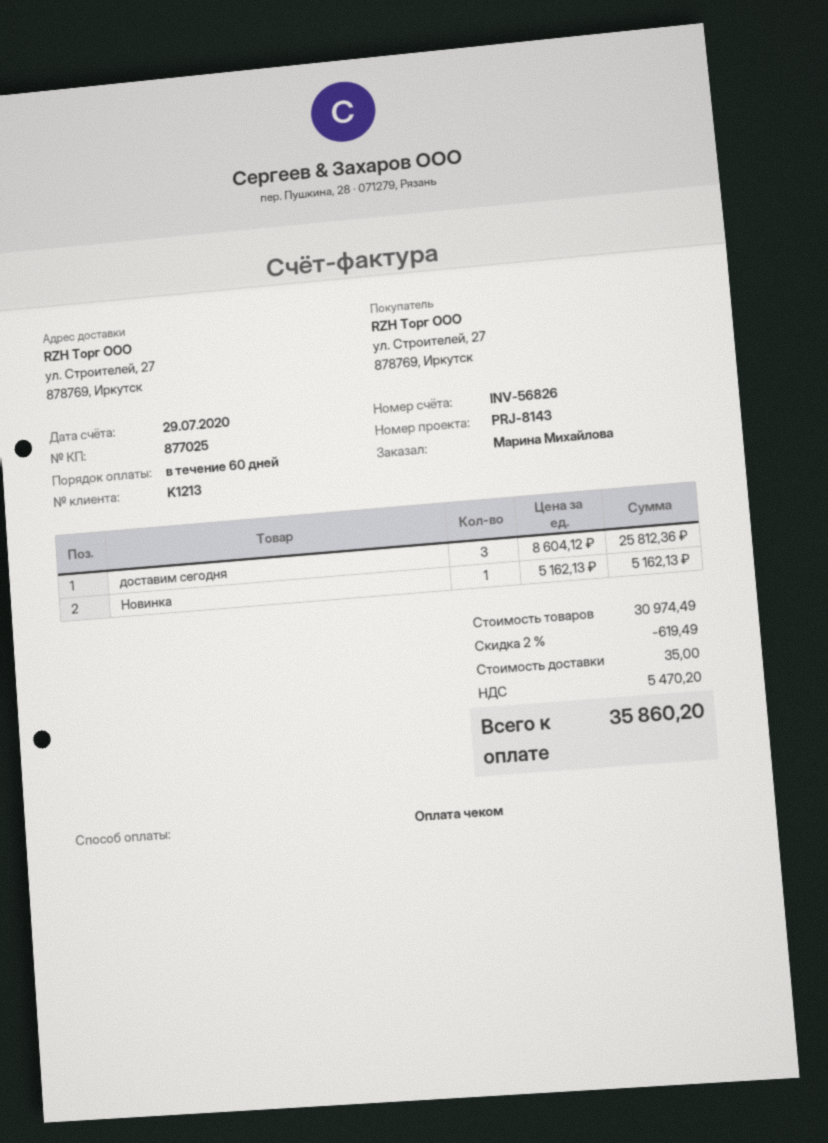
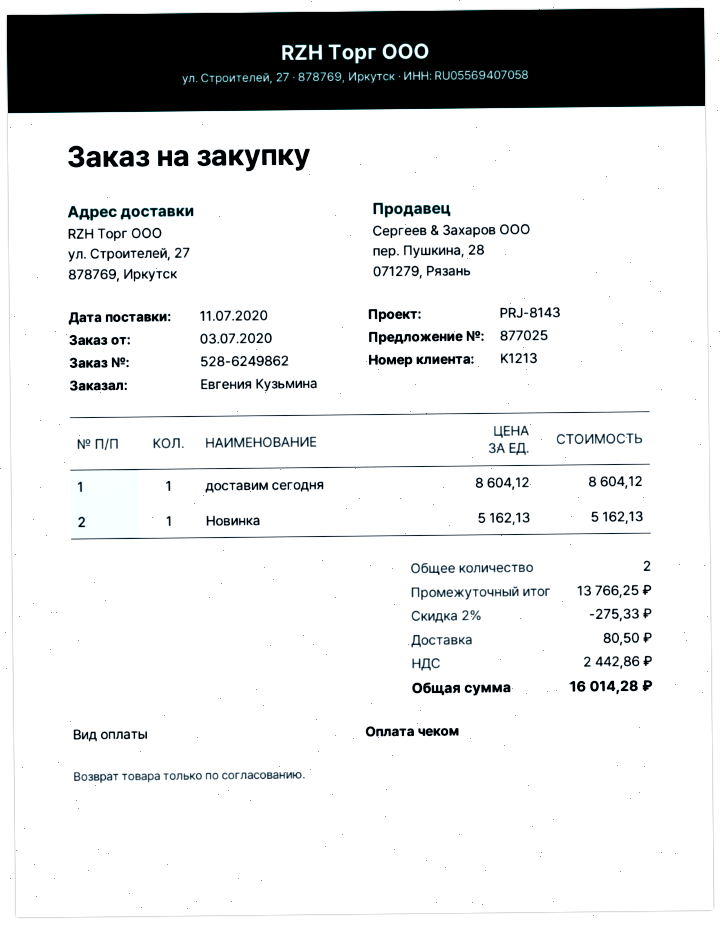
ordered by: Марина Михайлова -> Евгения Кузьмина
доставим сегодня: 3 x 8604.12 = 25812.36 -> 1 x 8604.12 = 8604.12
subtotal: 30974.49 -> 13766.25
discount: 2% = 619.49 -> 2% = 275.33
shipping: 35.00 -> 80.50
tax: 5470.20 -> 2442.86
total: 35860.20 -> 16014.28

